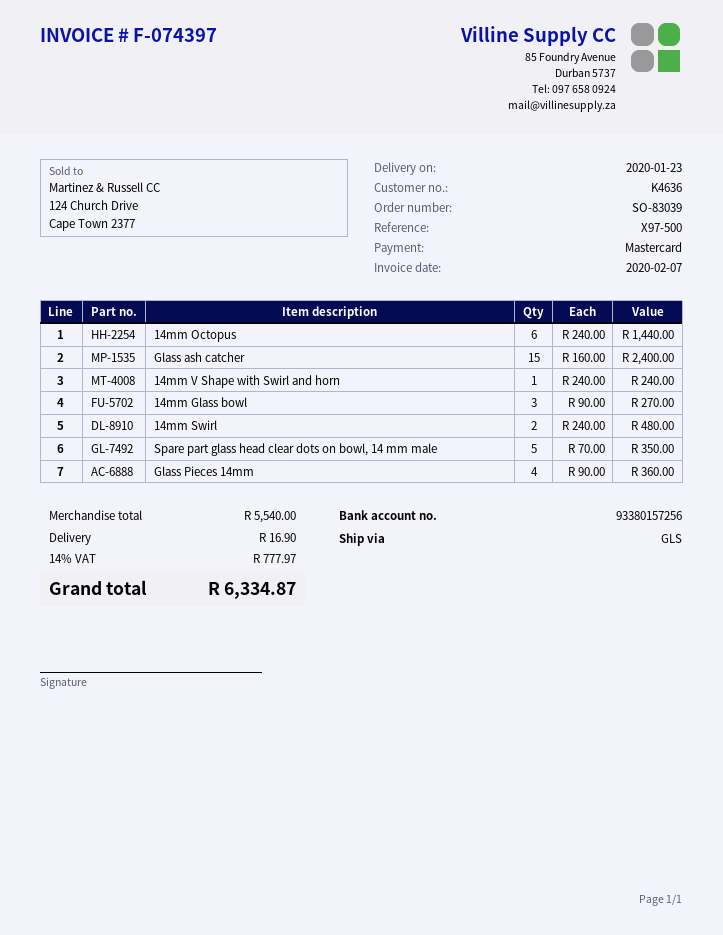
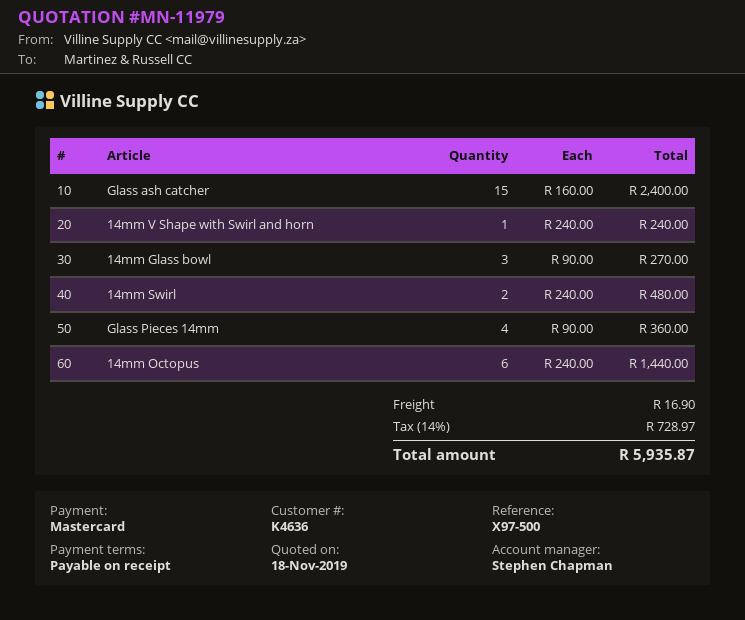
Spare part glass head clear dots on bowl, 14 mm male: 5 x 70.00 = 350.00 -> none
tax: 14% = 777.97 -> 14% = 728.97
total: 6334.87 -> 5935.87

